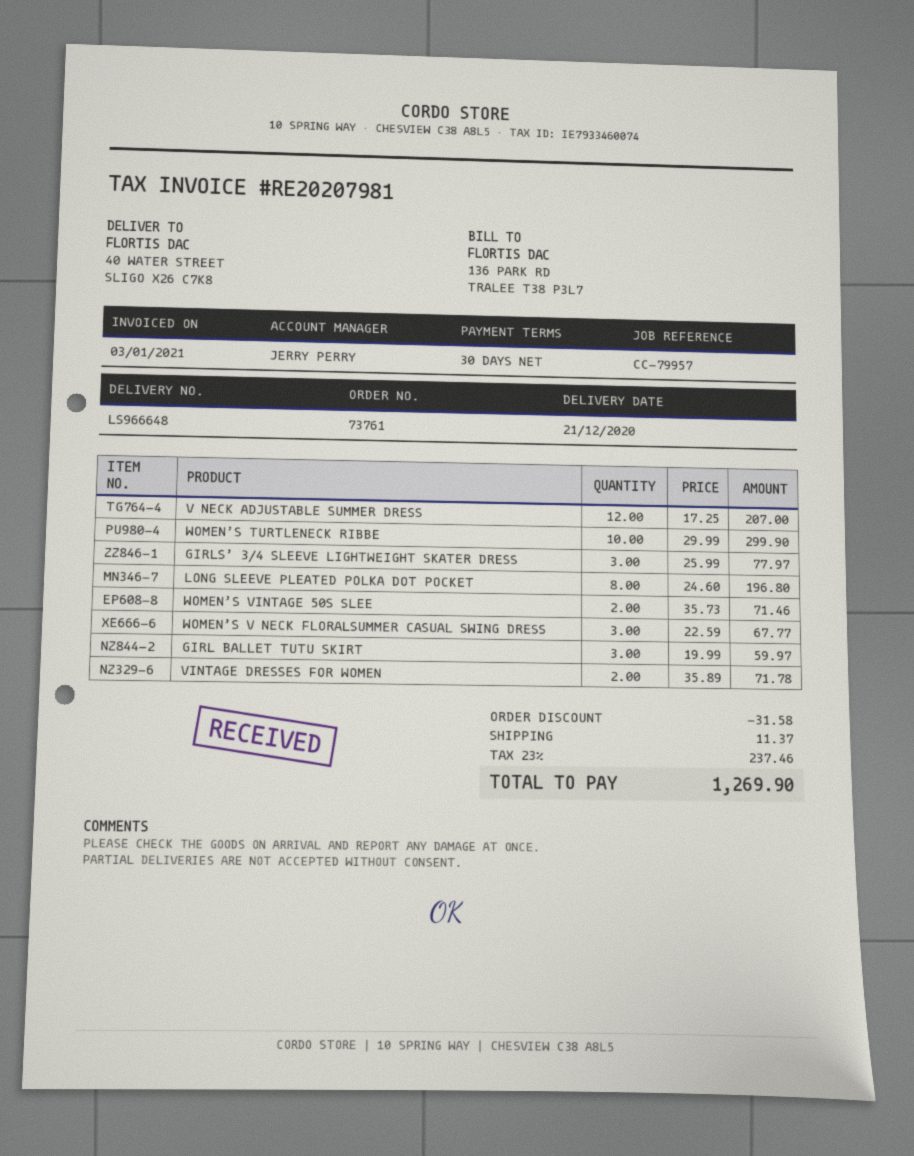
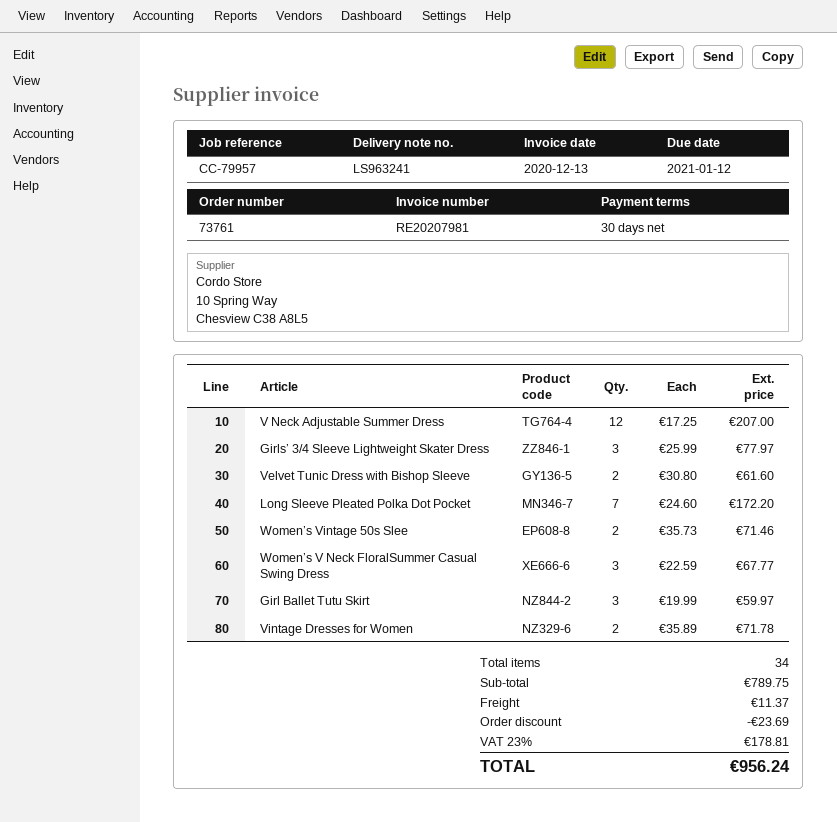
delivery note number: LS966648 -> LS963241
invoice date: 2021-01-03 -> 2020-12-13
WOMEN’S TURTLENECK RIBBE: 10 x 29.99 = 299.90 -> none
LONG SLEEVE PLEATED POLKA DOT POCKET: 8 x 24.60 = 196.80 -> 7 x 24.60 = 172.20
Velvet Tunic Dress with Bishop Sleeve: none -> 2 x 30.80 = 61.60
discount: 31.58 -> 23.69
tax: 23% = 237.46 -> 23% = 178.81
total: 1269.90 -> 956.24

